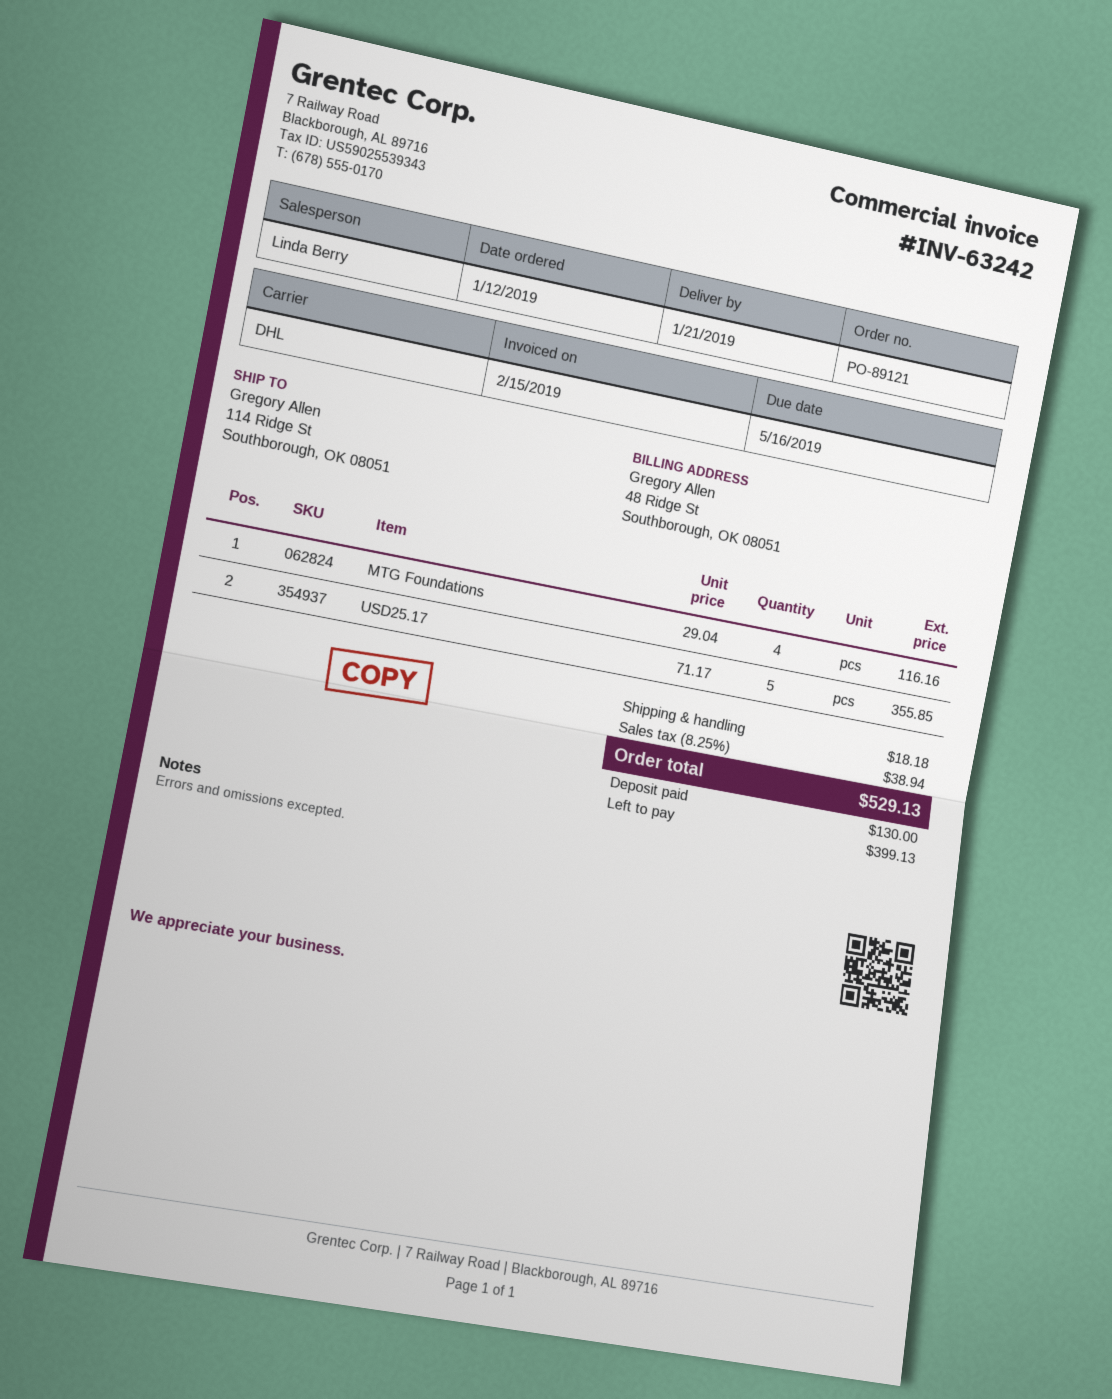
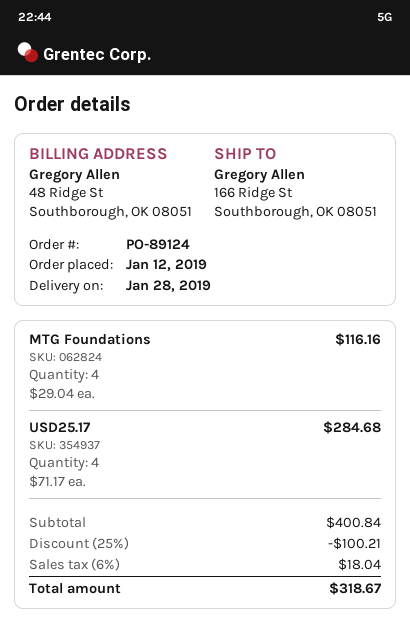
order number: PO-89121 -> PO-89124
delivery date: 2019-01-21 -> 2019-01-28
ship to: 114 Ridge St, Southborough, OK 08051 -> 166 Ridge St, Southborough, OK 08051
USD25.17: 5 x 71.17 = 355.85 -> 4 x 71.17 = 284.68
discount: none -> 25% = 100.21
shipping: 18.18 -> none
tax: 8.25% = 38.94 -> 6% = 18.04
total: 529.13 -> 318.67

